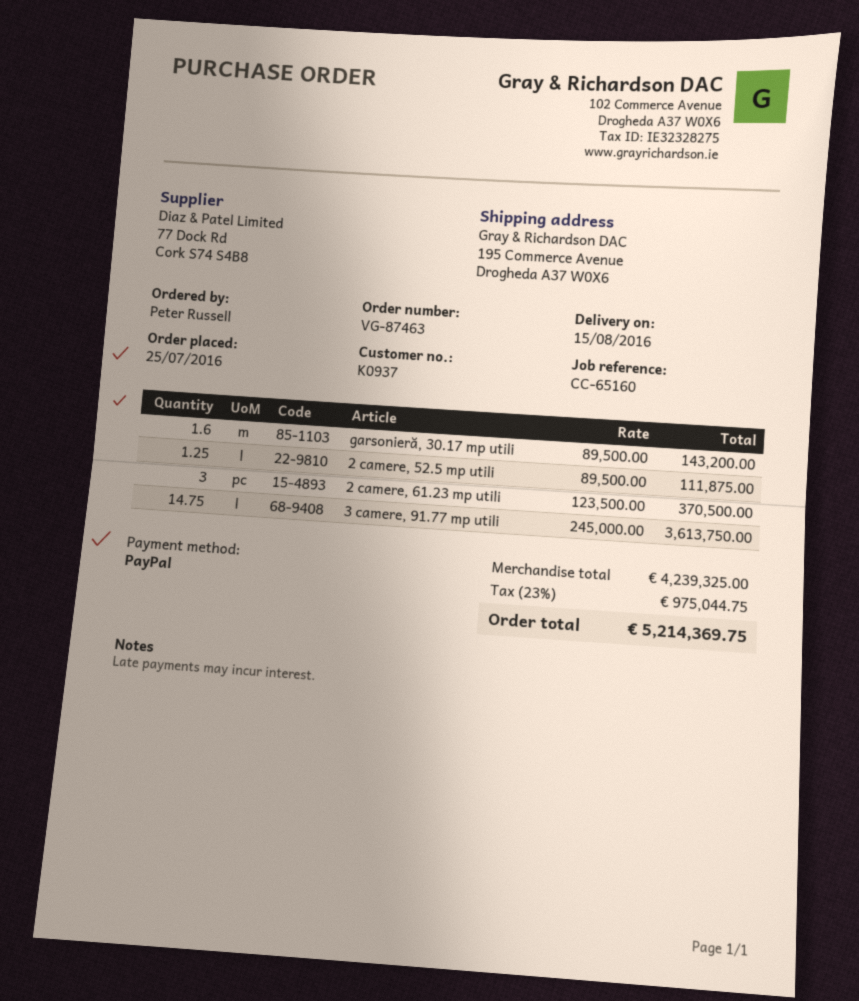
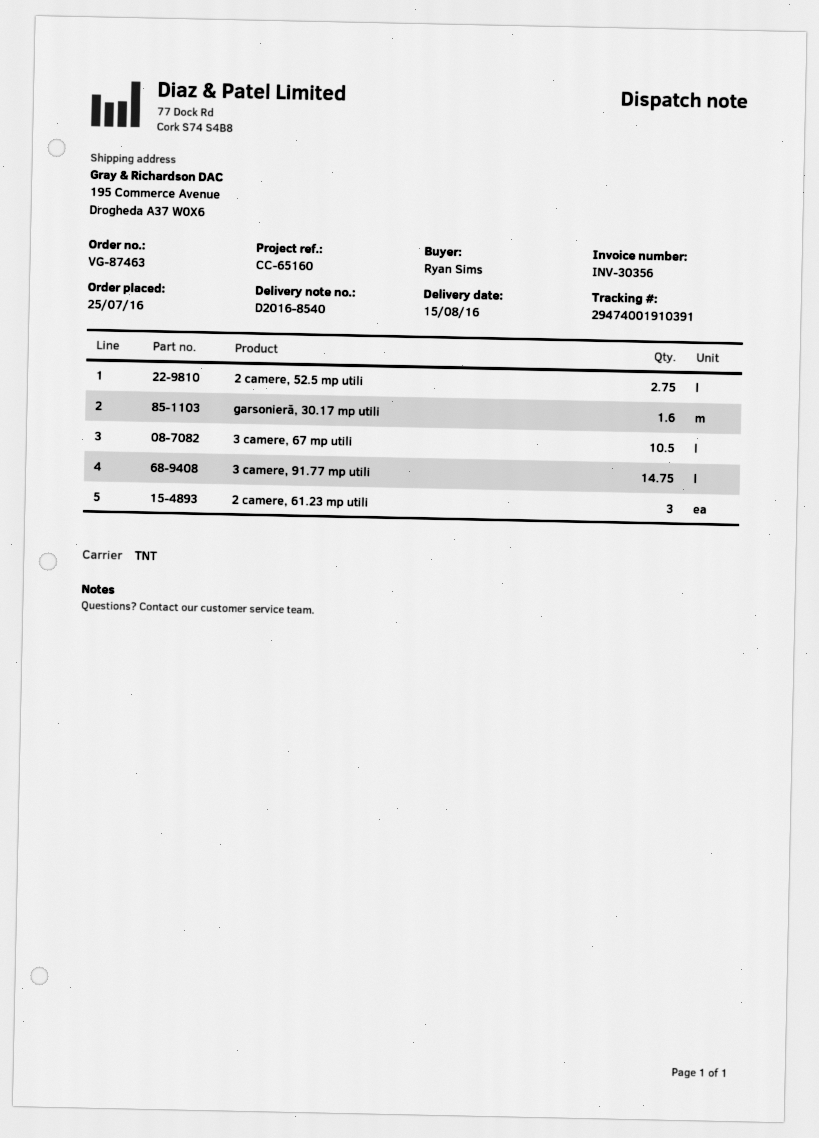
ordered by: Peter Russell -> Ryan Sims
2 camere, 52.5 mp utili: 1.25 -> 2.75
3 camere, 67 mp utili: none -> 10.5

